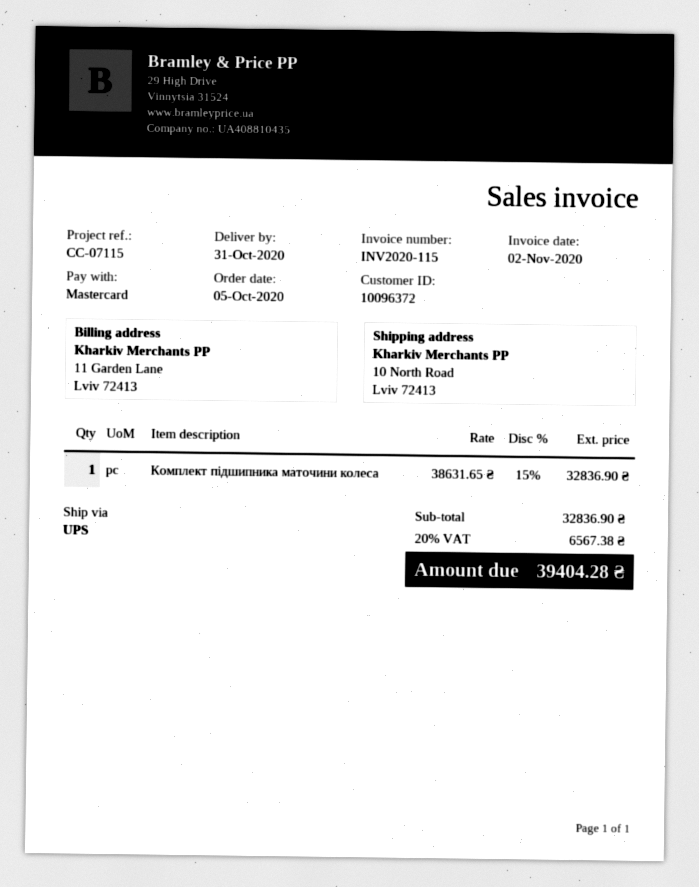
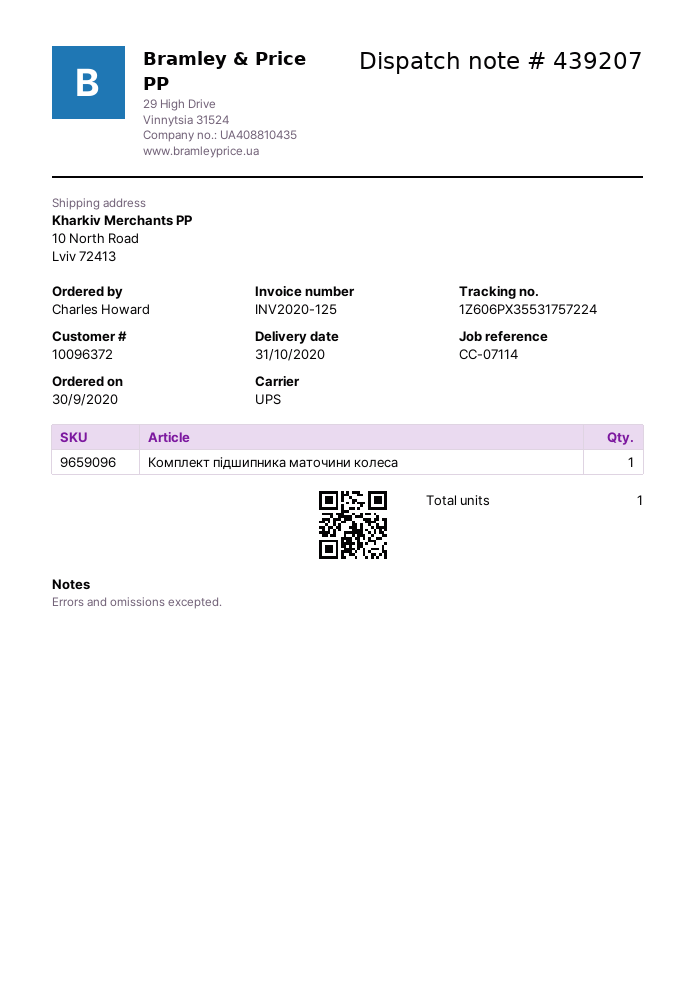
order date: 2020-10-05 -> 2020-09-30
invoice number: INV2020-115 -> INV2020-125
reference: CC-07115 -> CC-07114

